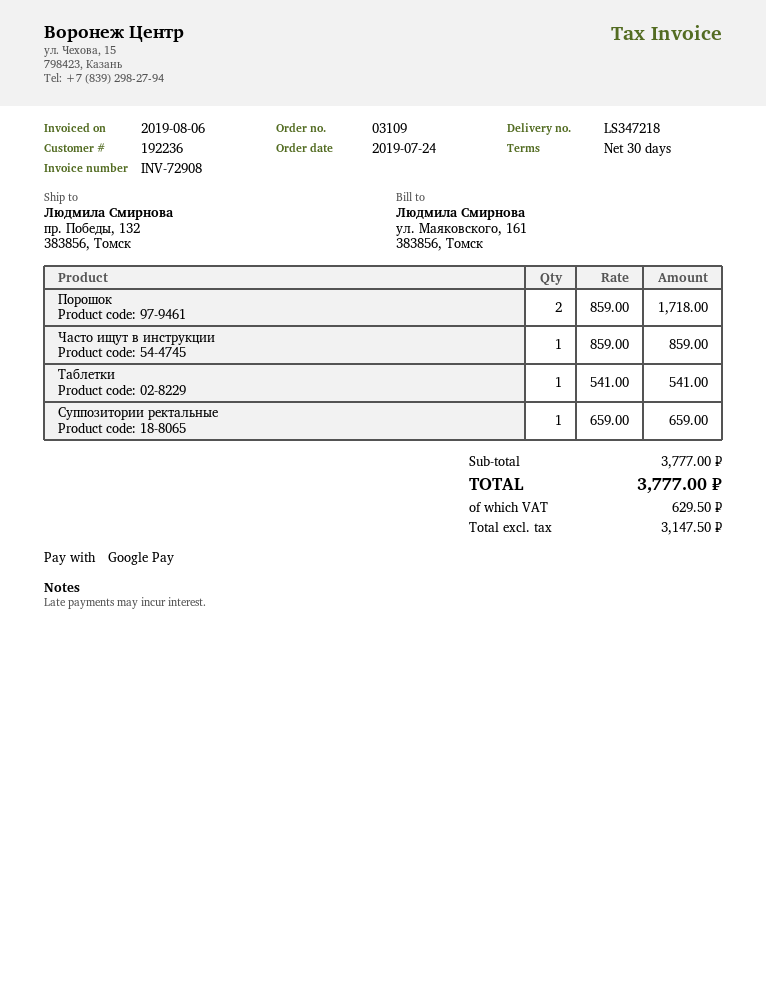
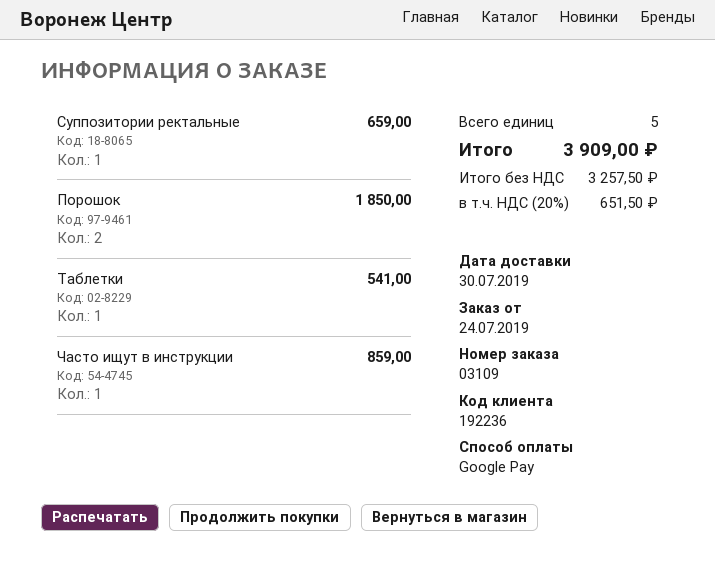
Порошок: 2 for 1718.00 -> 2 for 1850.00
net: 3147.50 -> 3257.50
tax: 629.50 -> 651.50
total: 3777.00 -> 3909.00

